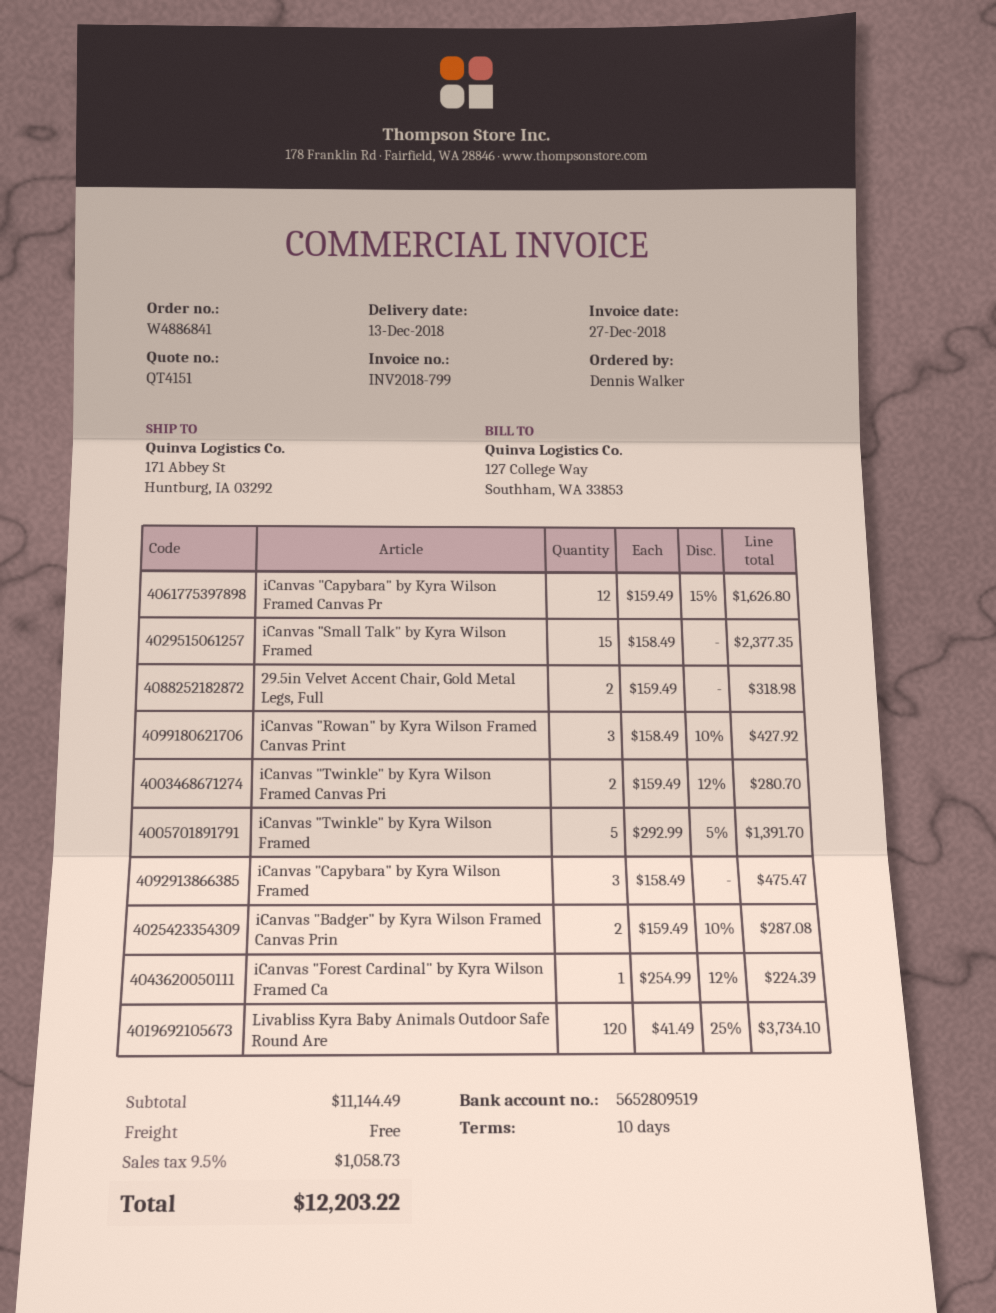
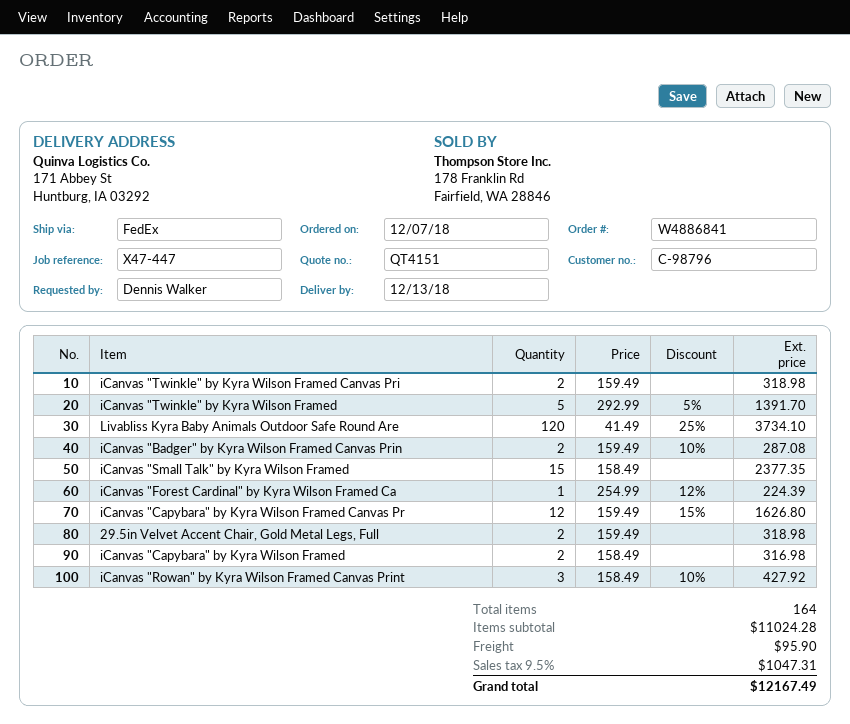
iCanvas "Twinkle" by Kyra Wilson Framed Canvas Pri: 2 x 159.49 - 12% = 280.70 -> 2 x 159.49 = 318.98
iCanvas "Capybara" by Kyra Wilson Framed: 3 x 158.49 = 475.47 -> 2 x 158.49 = 316.98
subtotal: 11144.49 -> 11024.28
shipping: 0.00 -> 95.90
tax: 9.5% = 1058.73 -> 9.5% = 1047.31
total: 12203.22 -> 12167.49

